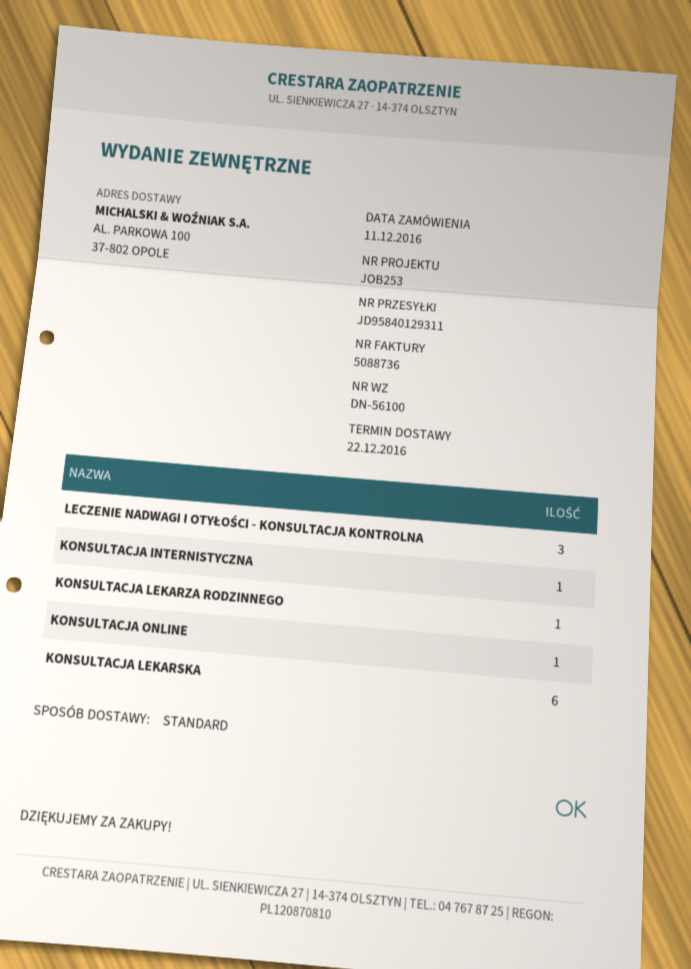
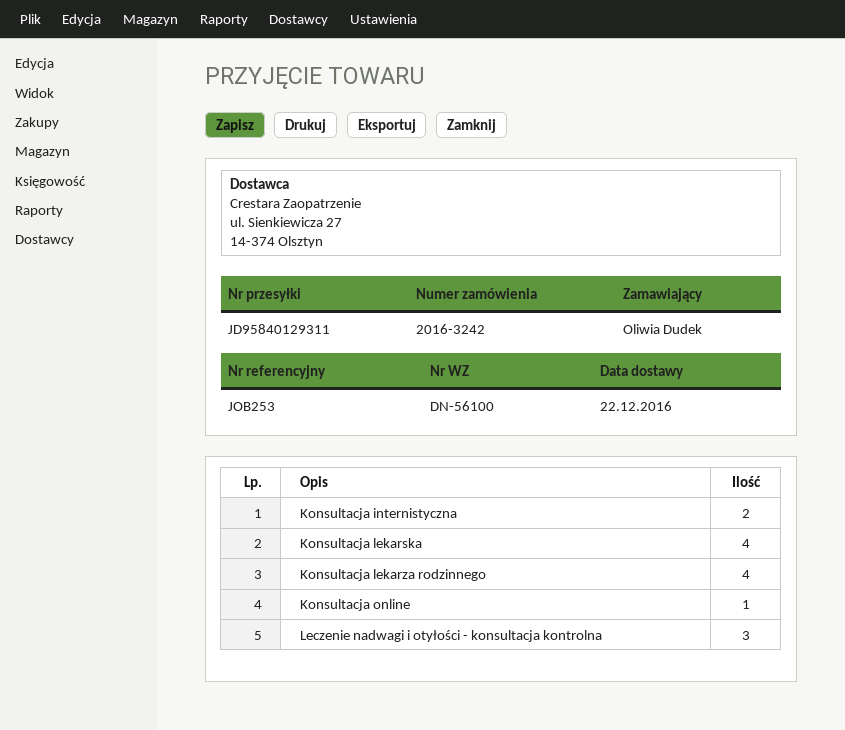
KONSULTACJA INTERNISTYCZNA: 1 -> 2
KONSULTACJA LEKARZA RODZINNEGO: 1 -> 4
KONSULTACJA LEKARSKA: 6 -> 4

